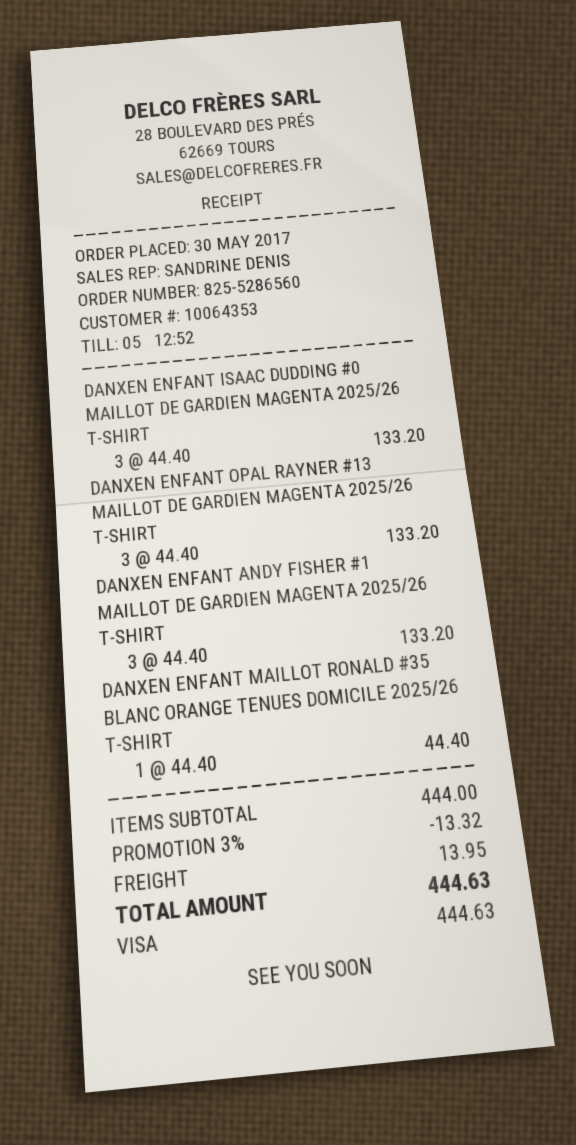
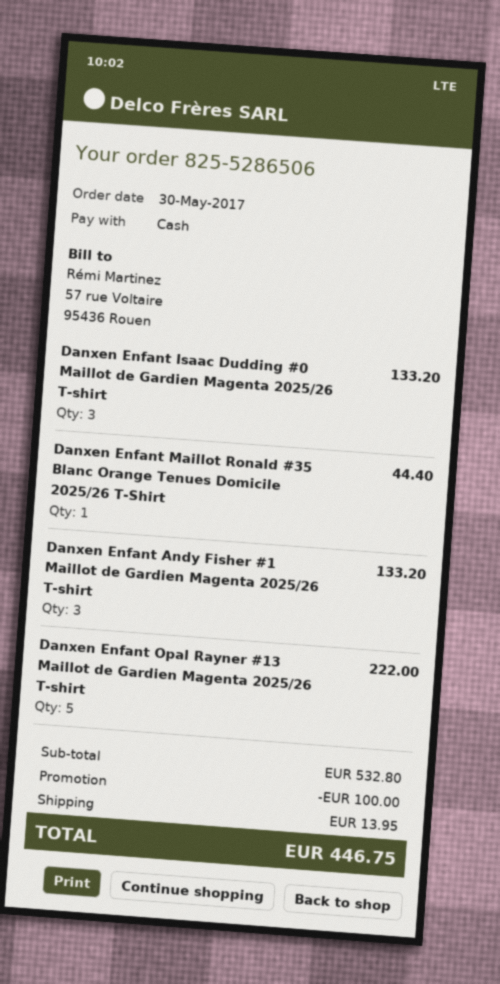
order number: 825-5286560 -> 825-5286506
payment method: Visa -> cash
DANXEN ENFANT OPAL RAYNER #13 MAILLOT DE GARDIEN MAGENTA 2025/26 T-SHIRT: 3 for 133.20 -> 5 for 222.00
subtotal: 444.00 -> 532.80
discount: 13.32 -> 100.00
total: 444.63 -> 446.75

